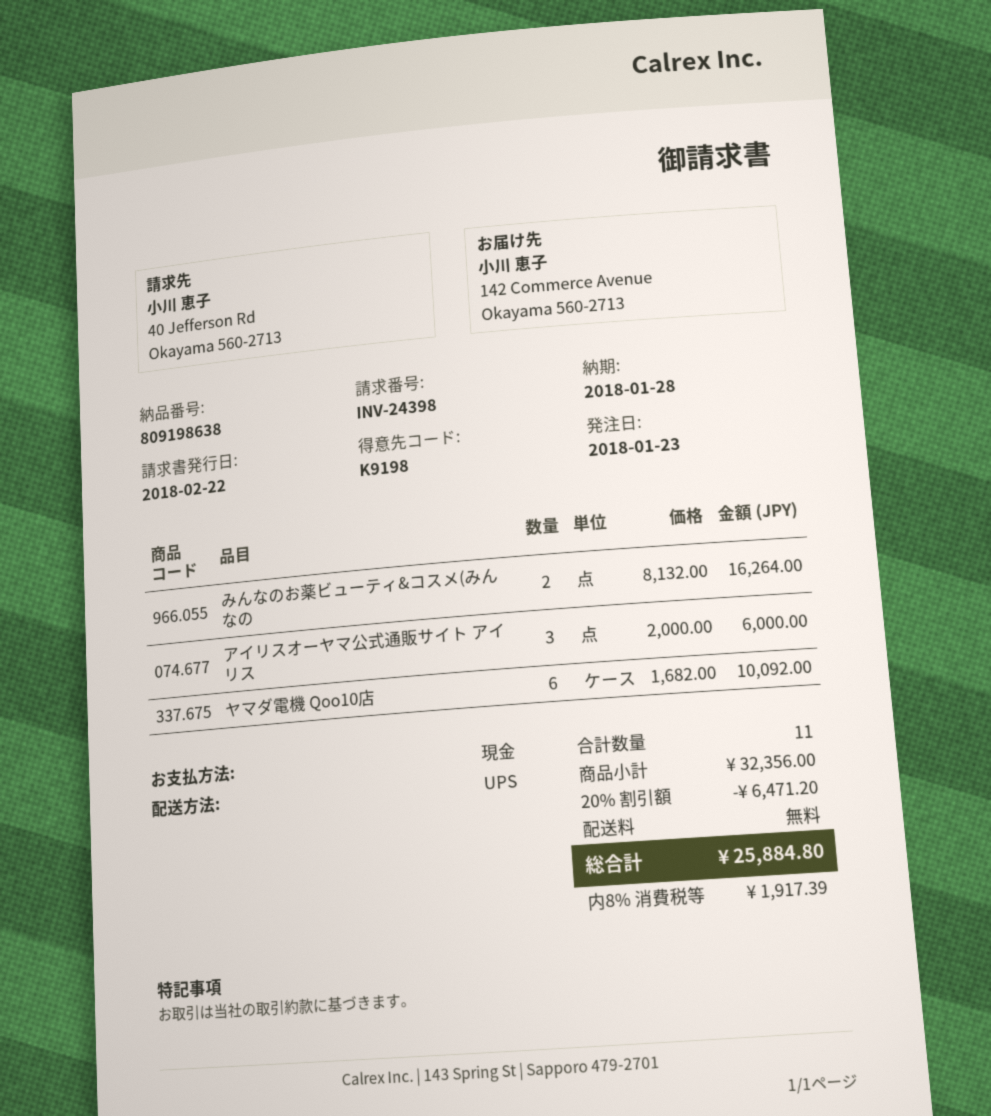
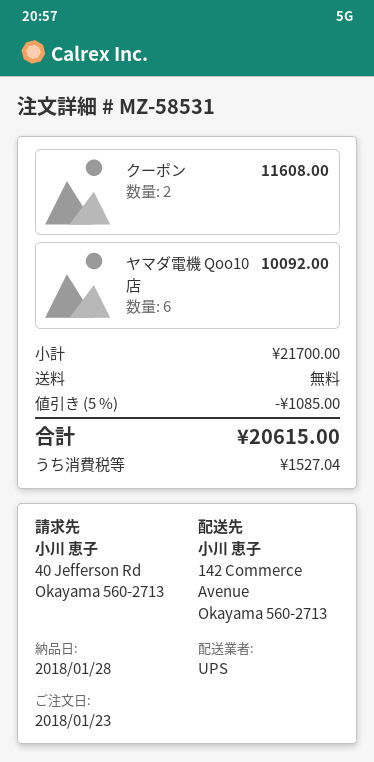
みんなのお薬ビューティ&コスメ(みんなの: 2 for 16264.00 -> none
アイリスオーヤマ公式通販サイト アイリス: 3 for 6000.00 -> none
クーポン: none -> 2 for 11608.00
subtotal: 32356.00 -> 21700.00
discount: 20% = 6471.20 -> 5% = 1085.00
tax: 1917.39 -> 1527.04
total: 25884.80 -> 20615.00

